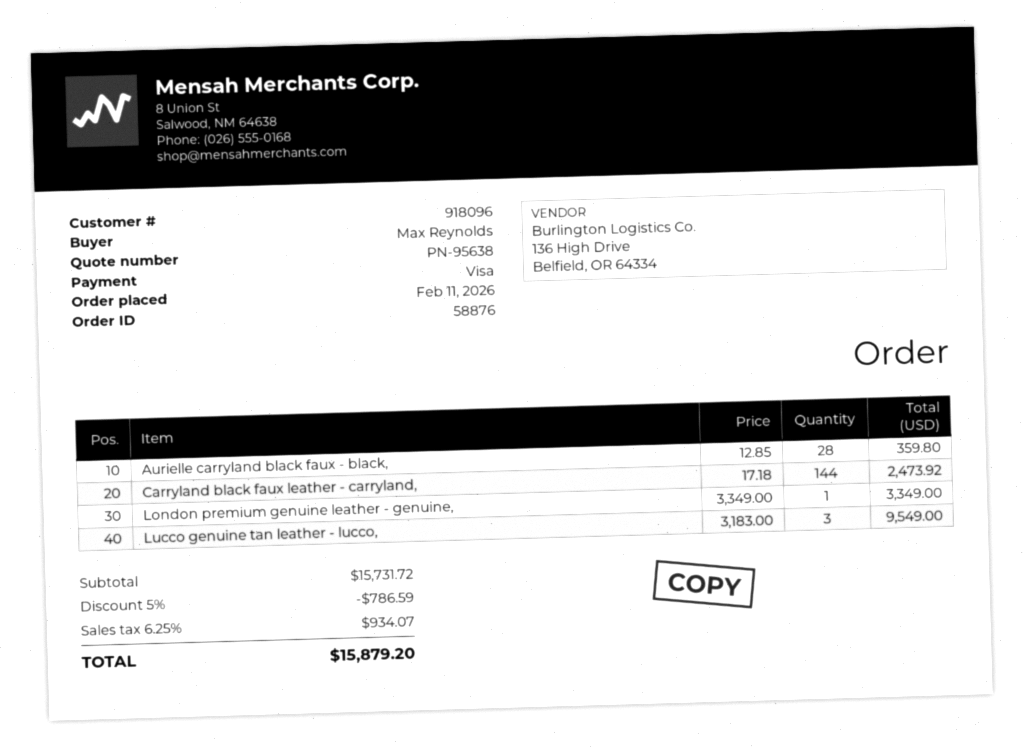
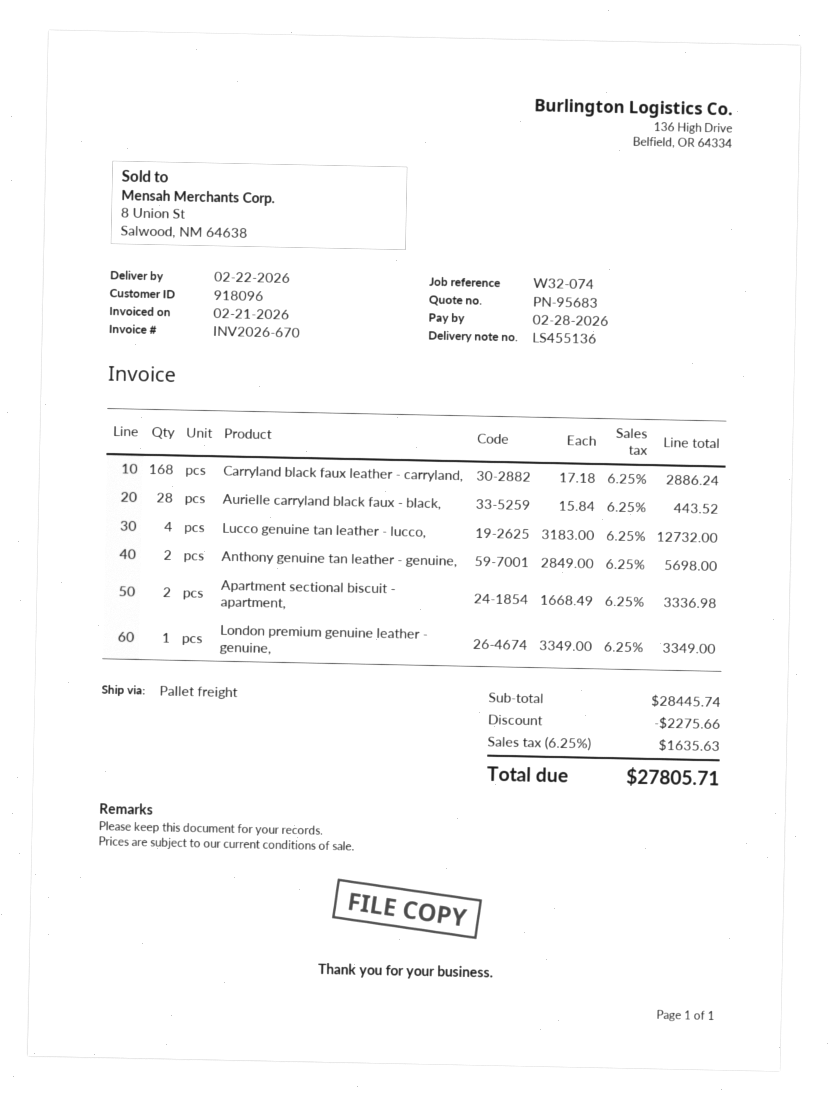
quote number: PN-95638 -> PN-95683
Aurielle carryland black faux - black,: 28 x 12.85 = 359.80 -> 28 x 15.84 = 443.52
Carryland black faux leather - carryland,: 144 x 17.18 = 2473.92 -> 168 x 17.18 = 2886.24
Lucco genuine tan leather - lucco,: 3 x 3183.00 = 9549.00 -> 4 x 3183.00 = 12732.00
Anthony genuine tan leather - genuine,: none -> 2 x 2849.00 = 5698.00
Apartment sectional biscuit - apartment,: none -> 2 x 1668.49 = 3336.98
subtotal: 15731.72 -> 28445.74
discount: 786.59 -> 2275.66
tax: 6.25% = 934.07 -> 6.25% = 1635.63
total: 15879.20 -> 27805.71

